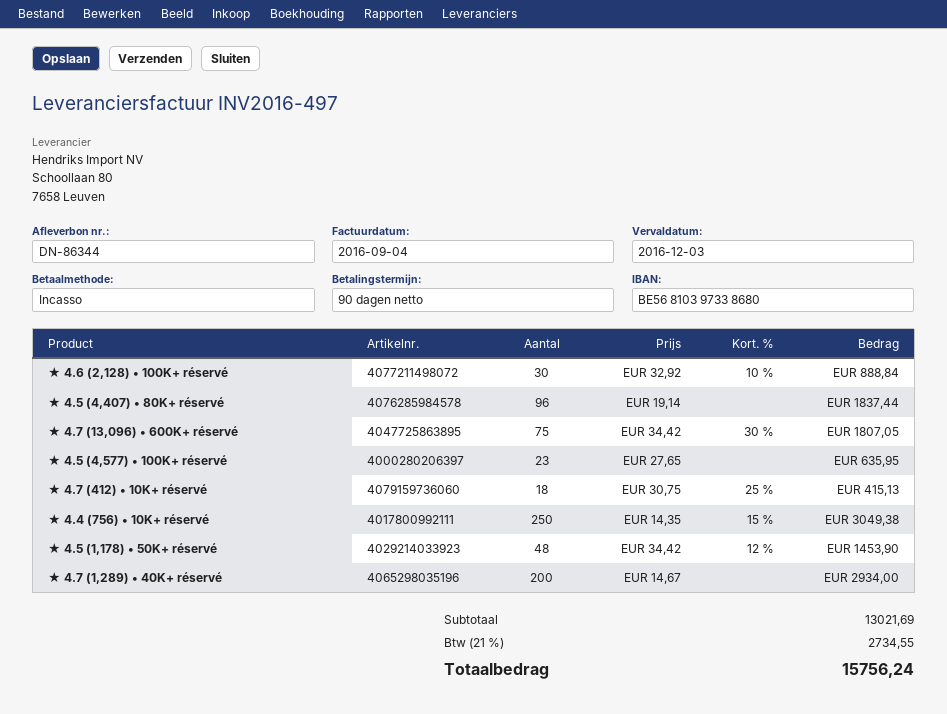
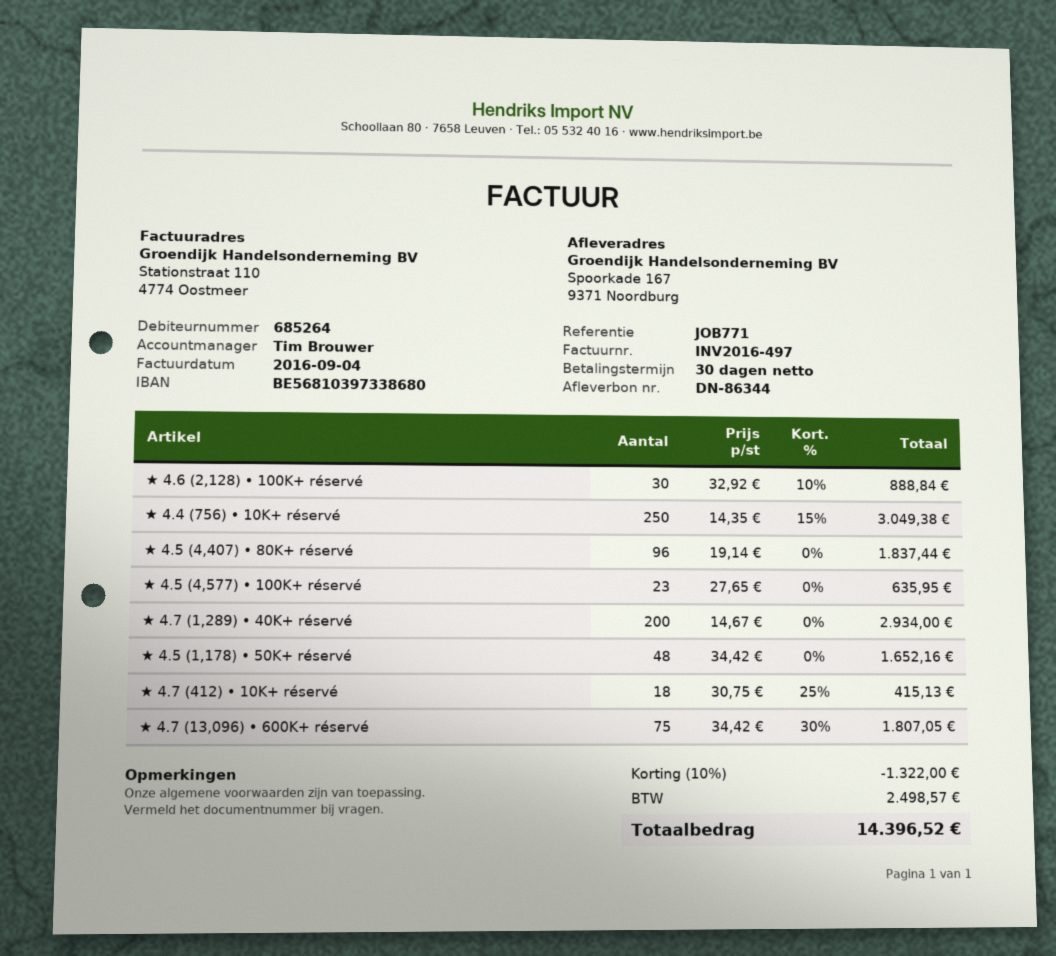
payment terms: 90 days -> 30 days
★ 4.5 (1,178) • 50K+ réservé: 48 x 34.42 - 12% = 1453.90 -> 48 x 34.42 = 1652.16
discount: none -> 10% = 1322.00
tax: 2734.55 -> 2498.57
total: 15756.24 -> 14396.52

